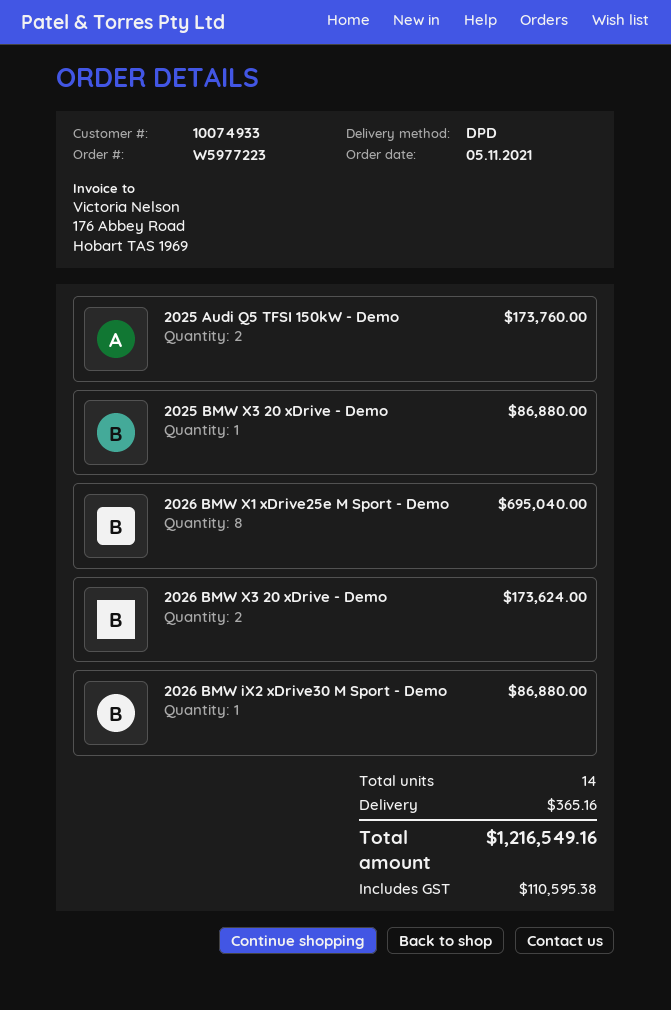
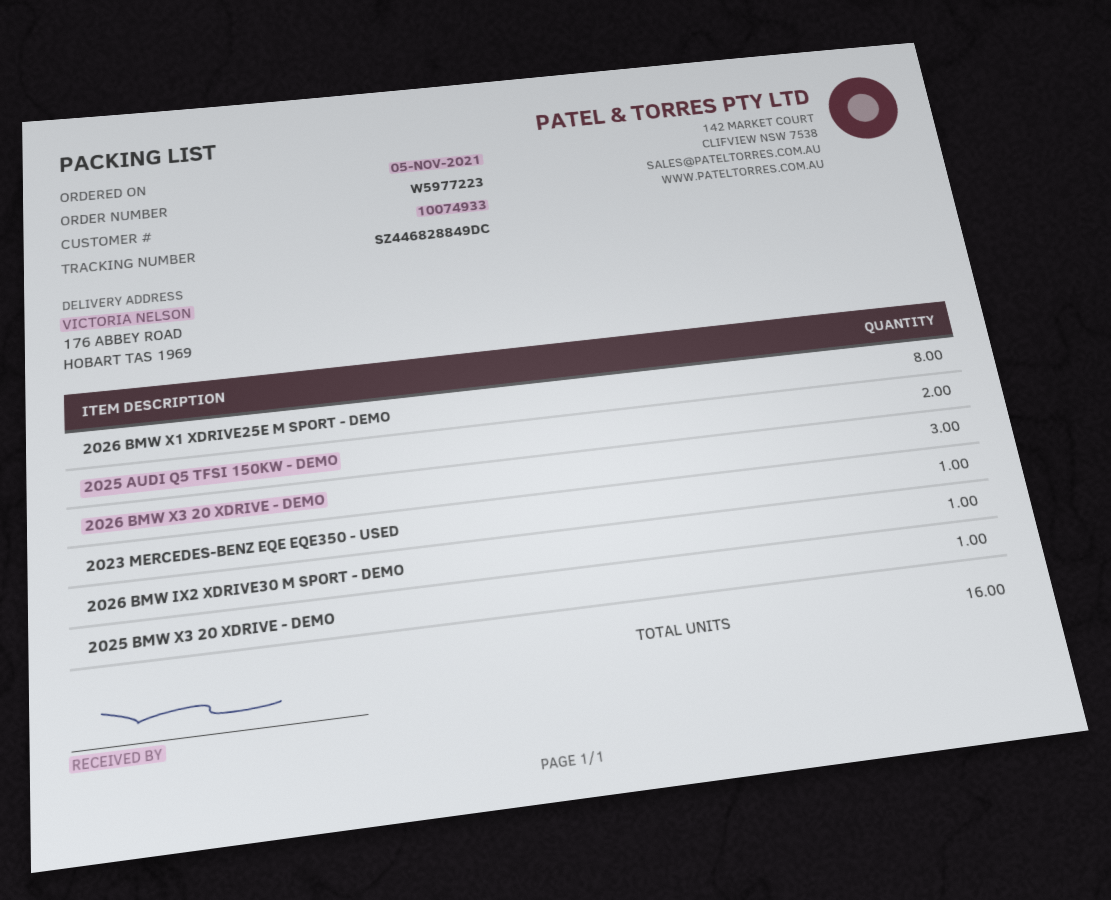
2026 BMW X3 20 xDrive - Demo: 2 -> 3
2023 MERCEDES-BENZ EQE EQE350 - USED: none -> 1
total quantity: 14 -> 16

